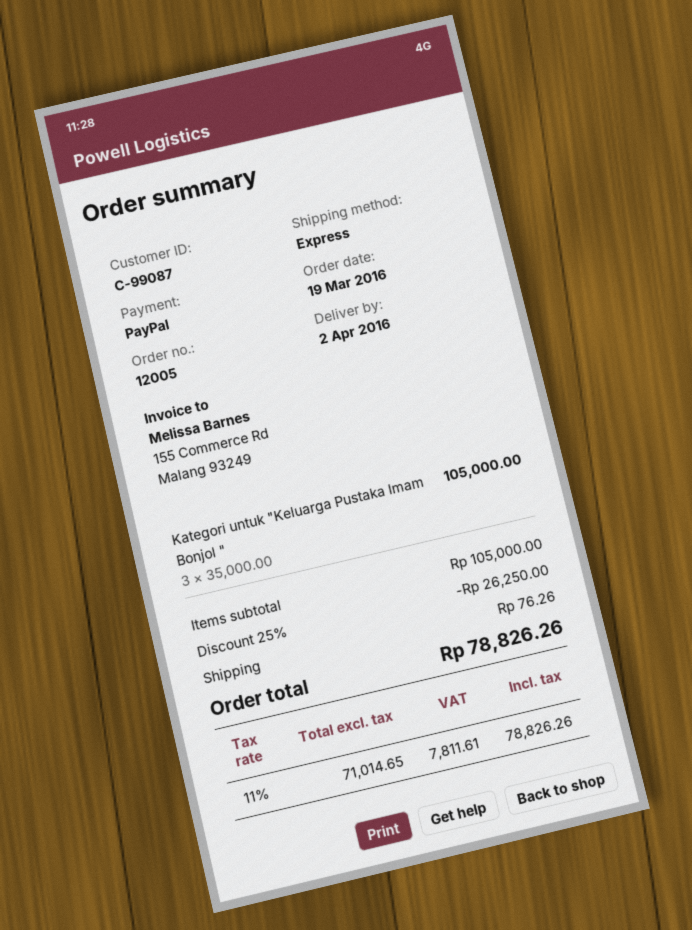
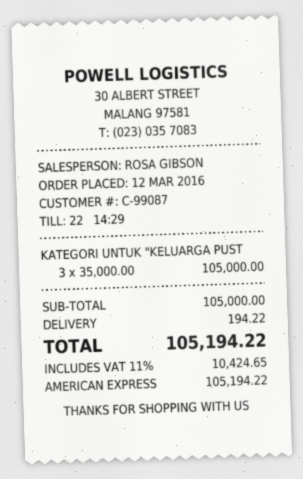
order date: 2016-03-19 -> 2016-03-12
payment method: PayPal -> American Express
discount: 25% = 26250.00 -> none
shipping: 76.26 -> 194.22
tax: 11% = 7811.61 -> 11% = 10424.65
total: 78826.26 -> 105194.22

